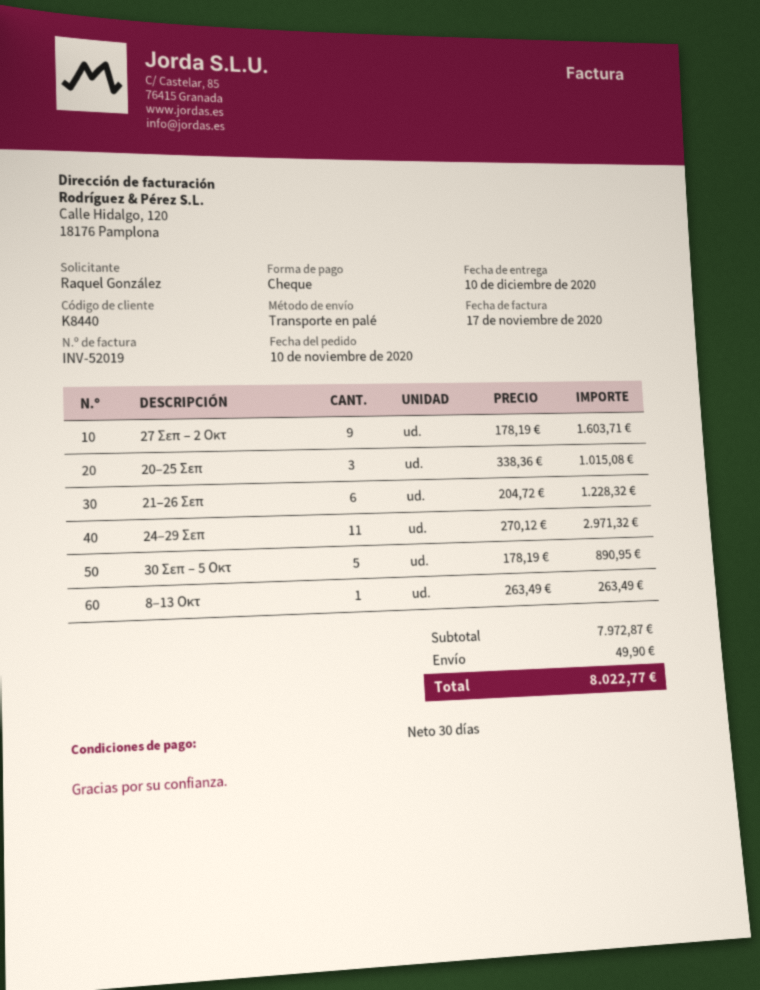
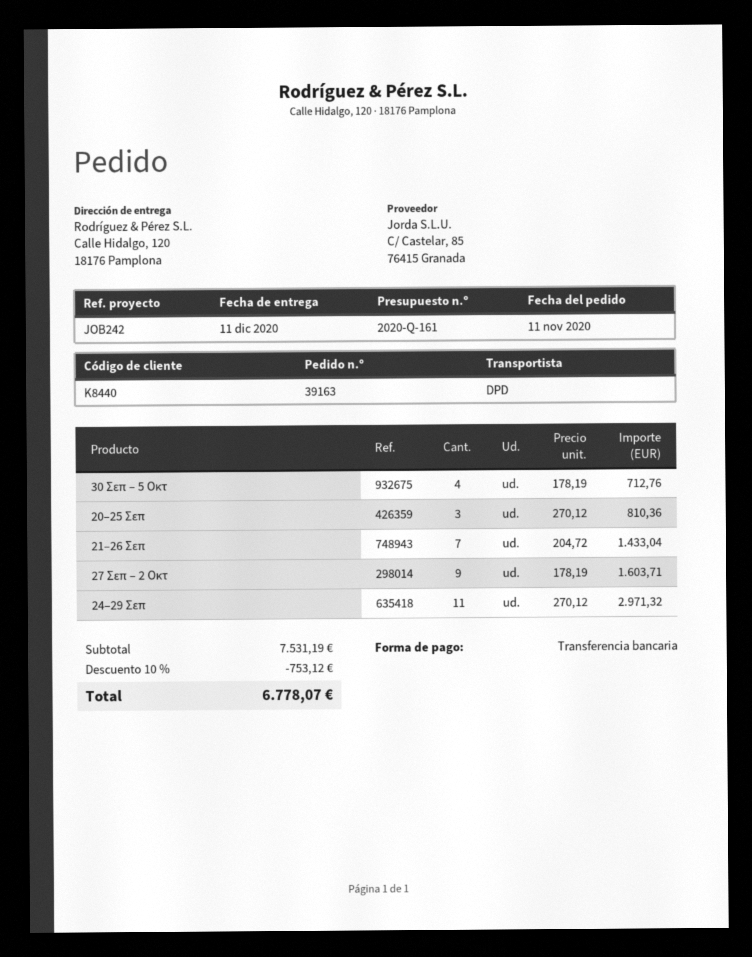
order date: 2020-11-10 -> 2020-11-11
delivery date: 2020-12-10 -> 2020-12-11
payment method: cheque -> bank transfer
shipping method: pallet freight -> DPD
20–25 Σεπ: 3 x 338.36 = 1015.08 -> 3 x 270.12 = 810.36
21–26 Σεπ: 6 x 204.72 = 1228.32 -> 7 x 204.72 = 1433.04
30 Σεπ – 5 Οκτ: 5 x 178.19 = 890.95 -> 4 x 178.19 = 712.76
8–13 Οκτ: 1 x 263.49 = 263.49 -> none
subtotal: 7972.87 -> 7531.19
discount: none -> 10% = 753.12
shipping: 49.90 -> none
total: 8022.77 -> 6778.07

